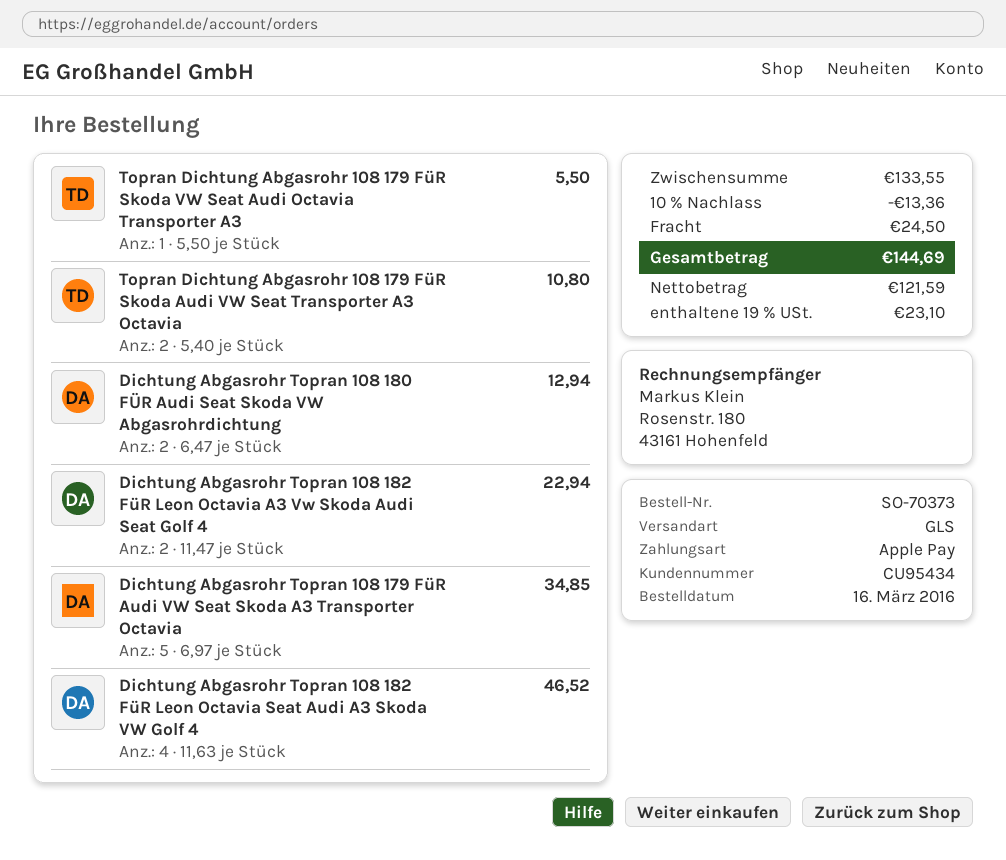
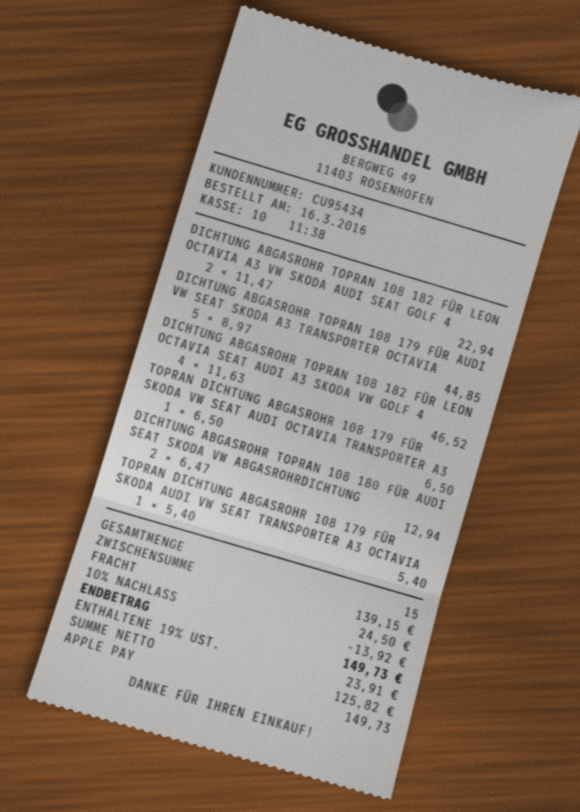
Topran Dichtung Abgasrohr 108 179 FüR Skoda VW Seat Audi Octavia Transporter A3: 1 x 5.50 = 5.50 -> 1 x 6.50 = 6.50
Topran Dichtung Abgasrohr 108 179 FüR Skoda Audi VW Seat Transporter A3 Octavia: 2 x 5.40 = 10.80 -> 1 x 5.40 = 5.40
Dichtung Abgasrohr Topran 108 179 FüR Audi VW Seat Skoda A3 Transporter Octavia: 5 x 6.97 = 34.85 -> 5 x 8.97 = 44.85
subtotal: 133.55 -> 139.15
discount: 10% = 13.36 -> 10% = 13.92
net: 121.59 -> 125.82
tax: 19% = 23.10 -> 19% = 23.91
total: 144.69 -> 149.73

